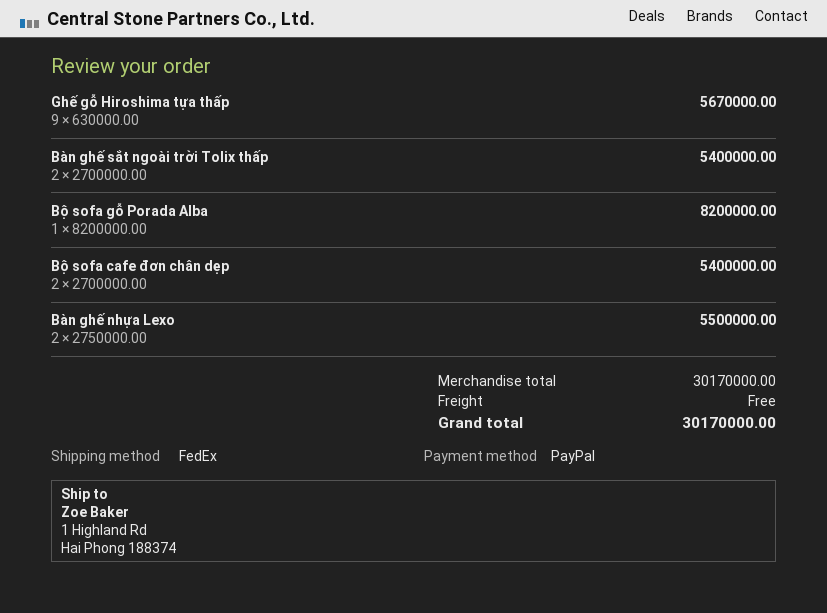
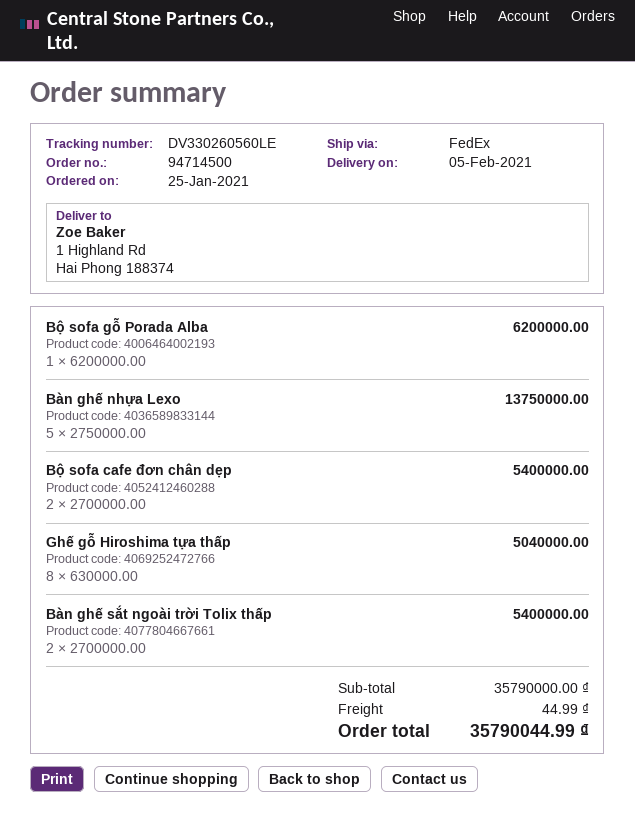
Ghế gỗ Hiroshima tựa thấp: 9 x 630000.00 = 5670000.00 -> 8 x 630000.00 = 5040000.00
Bộ sofa gỗ Porada Alba: 1 x 8200000.00 = 8200000.00 -> 1 x 6200000.00 = 6200000.00
Bàn ghế nhựa Lexo: 2 x 2750000.00 = 5500000.00 -> 5 x 2750000.00 = 13750000.00
subtotal: 30170000.00 -> 35790000.00
shipping: 0.00 -> 44.99
total: 30170000.00 -> 35790044.99

